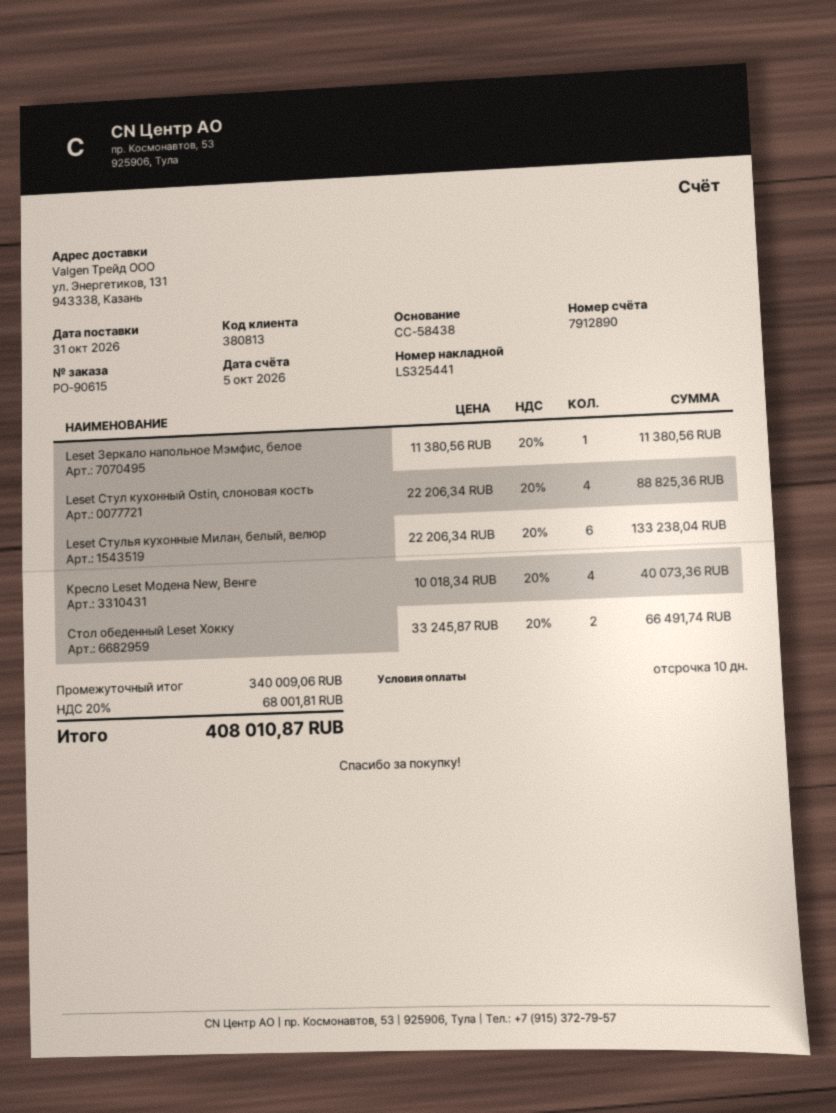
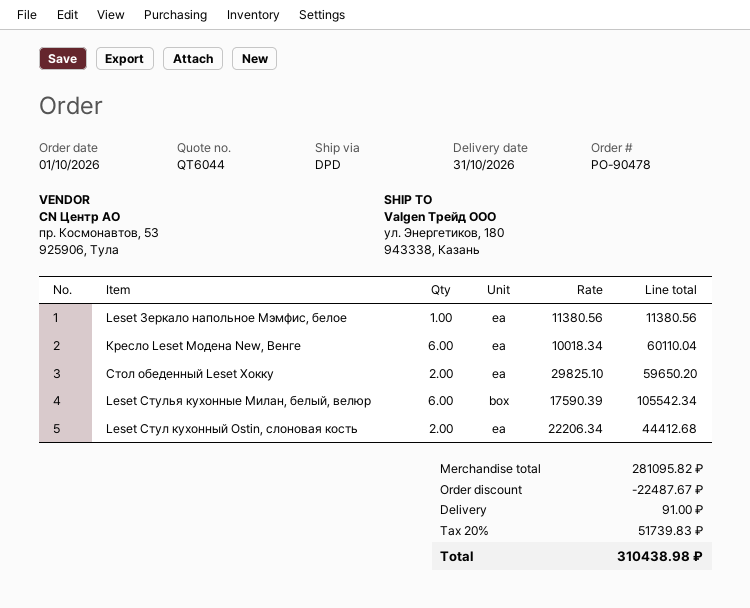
order number: PO-90615 -> PO-90478
ship to: ул. Энергетиков, 131, 943338, Казань -> ул. Энергетиков, 180, 943338, Казань
Leset Стул кухонный Ostin, слоновая кость: 4 x 22206.34 = 88825.36 -> 2 x 22206.34 = 44412.68
Leset Стулья кухонные Милан, белый, велюр: 6 x 22206.34 = 133238.04 -> 6 x 17590.39 = 105542.34
Кресло Leset Модена New, Венге: 4 x 10018.34 = 40073.36 -> 6 x 10018.34 = 60110.04
Стол обеденный Leset Хокку: 2 x 33245.87 = 66491.74 -> 2 x 29825.10 = 59650.20
subtotal: 340009.06 -> 281095.82
discount: none -> 22487.67
shipping: none -> 91.00
tax: 20% = 68001.81 -> 20% = 51739.83
total: 408010.87 -> 310438.98

